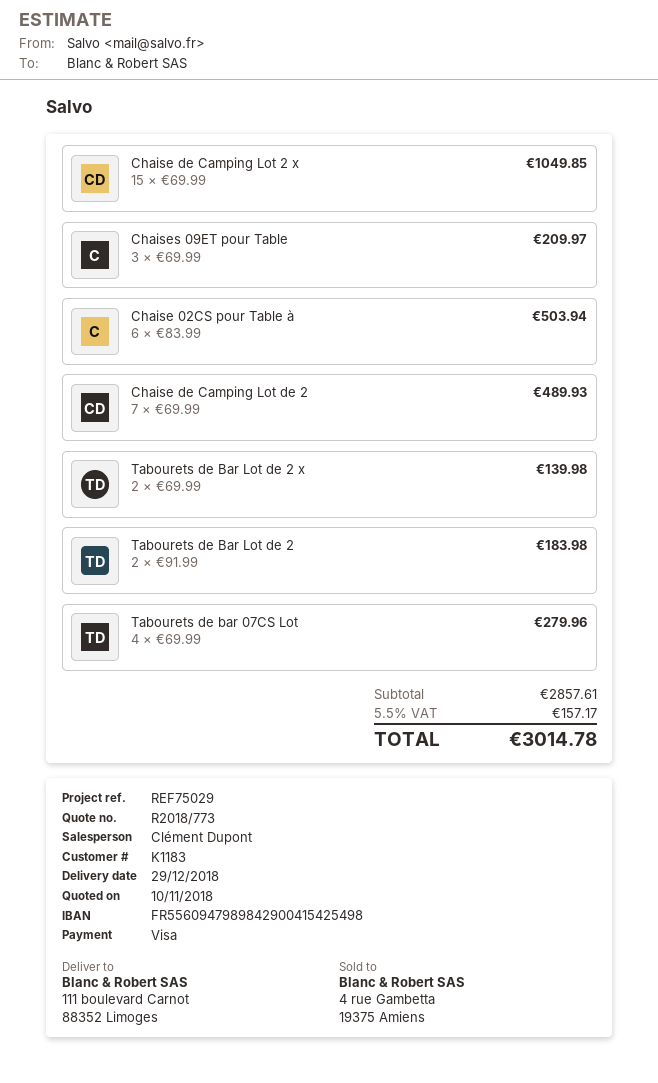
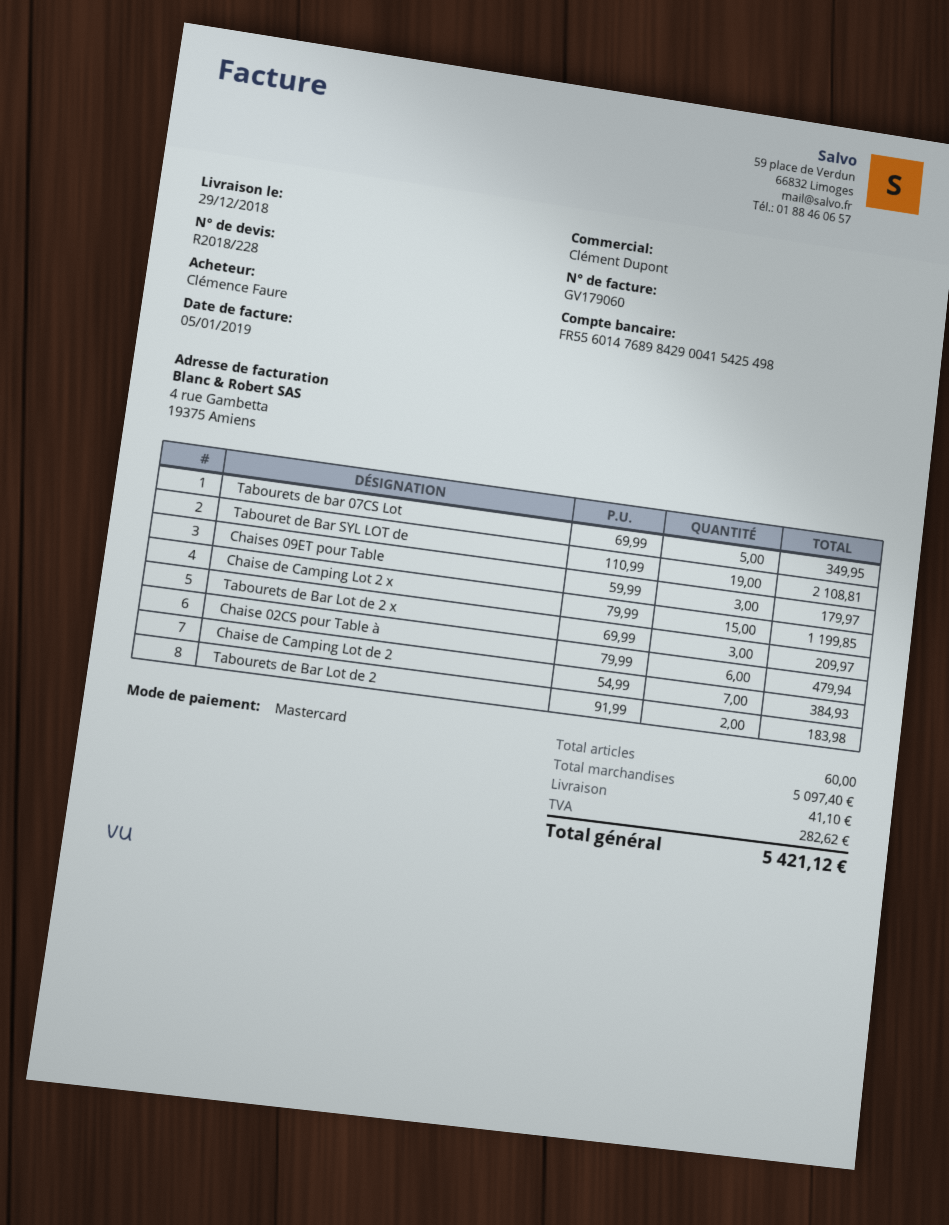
quote number: R2018/773 -> R2018/228
payment method: Visa -> Mastercard
bank account: FR5560947989842900415425498 -> FR5560147689842900415425498
Chaise de Camping Lot 2 x: 15 x 69.99 = 1049.85 -> 15 x 79.99 = 1199.85
Chaises 09ET pour Table: 3 x 69.99 = 209.97 -> 3 x 59.99 = 179.97
Chaise 02CS pour Table à: 6 x 83.99 = 503.94 -> 6 x 79.99 = 479.94
Chaise de Camping Lot de 2: 7 x 69.99 = 489.93 -> 7 x 54.99 = 384.93
Tabourets de Bar Lot de 2 x: 2 x 69.99 = 139.98 -> 3 x 69.99 = 209.97
Tabourets de bar 07CS Lot: 4 x 69.99 = 279.96 -> 5 x 69.99 = 349.95
Tabouret de Bar SYL LOT de: none -> 19 x 110.99 = 2108.81
subtotal: 2857.61 -> 5097.40
shipping: none -> 41.10
tax: 157.17 -> 282.62
total: 3014.78 -> 5421.12

